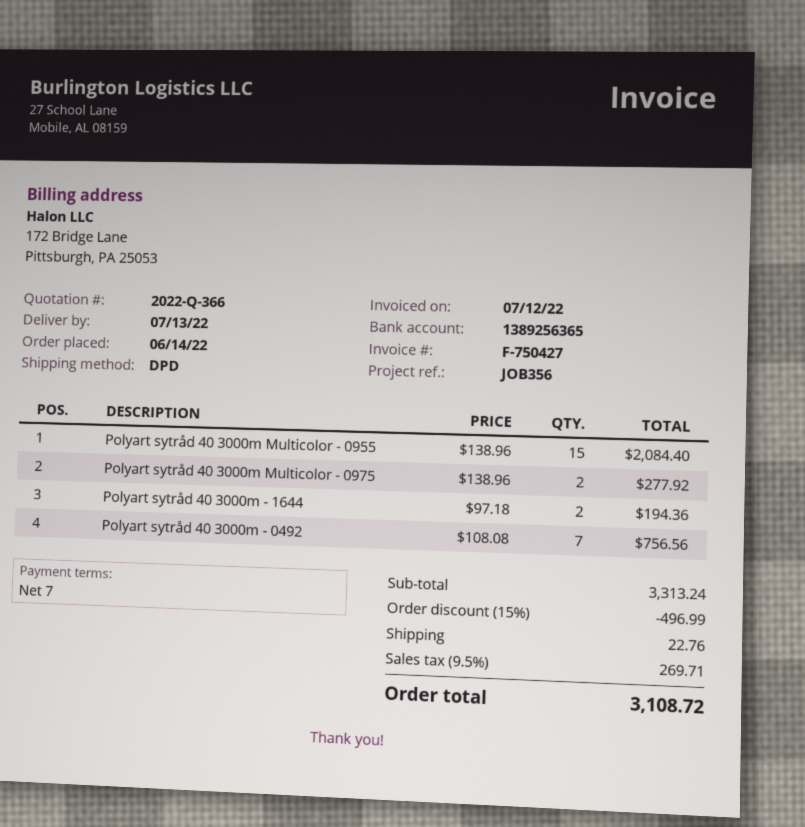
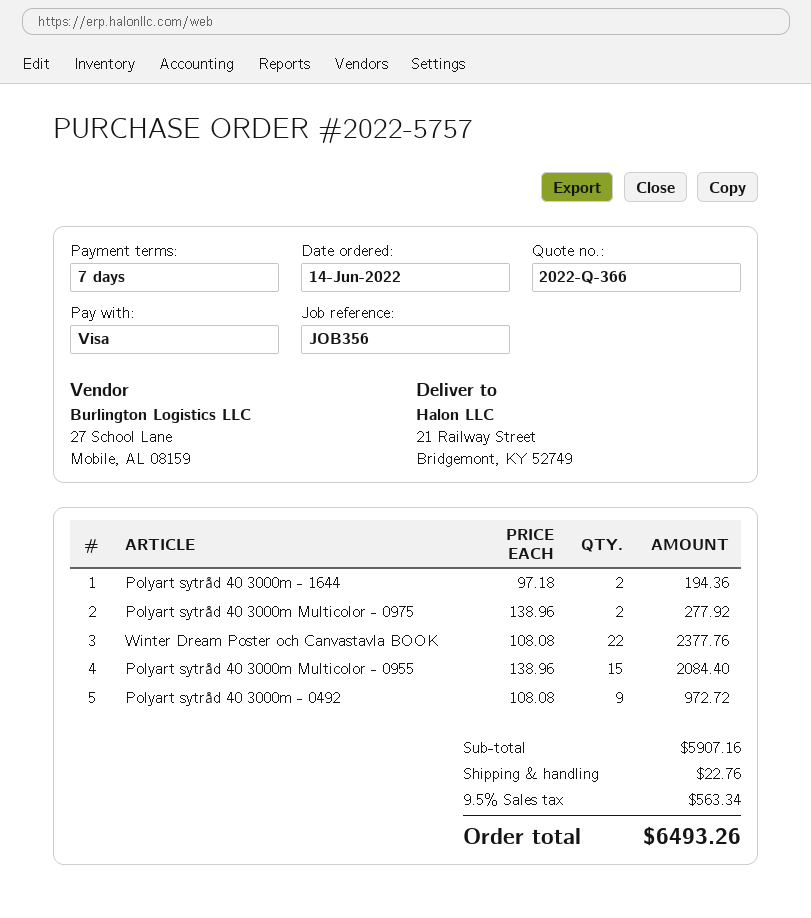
Polyart sytråd 40 3000m - 0492: 7 x 108.08 = 756.56 -> 9 x 108.08 = 972.72
Winter Dream Poster och Canvastavla BOOK: none -> 22 x 108.08 = 2377.76
subtotal: 3313.24 -> 5907.16
discount: 15% = 496.99 -> none
tax: 9.5% = 269.71 -> 9.5% = 563.34
total: 3108.72 -> 6493.26

